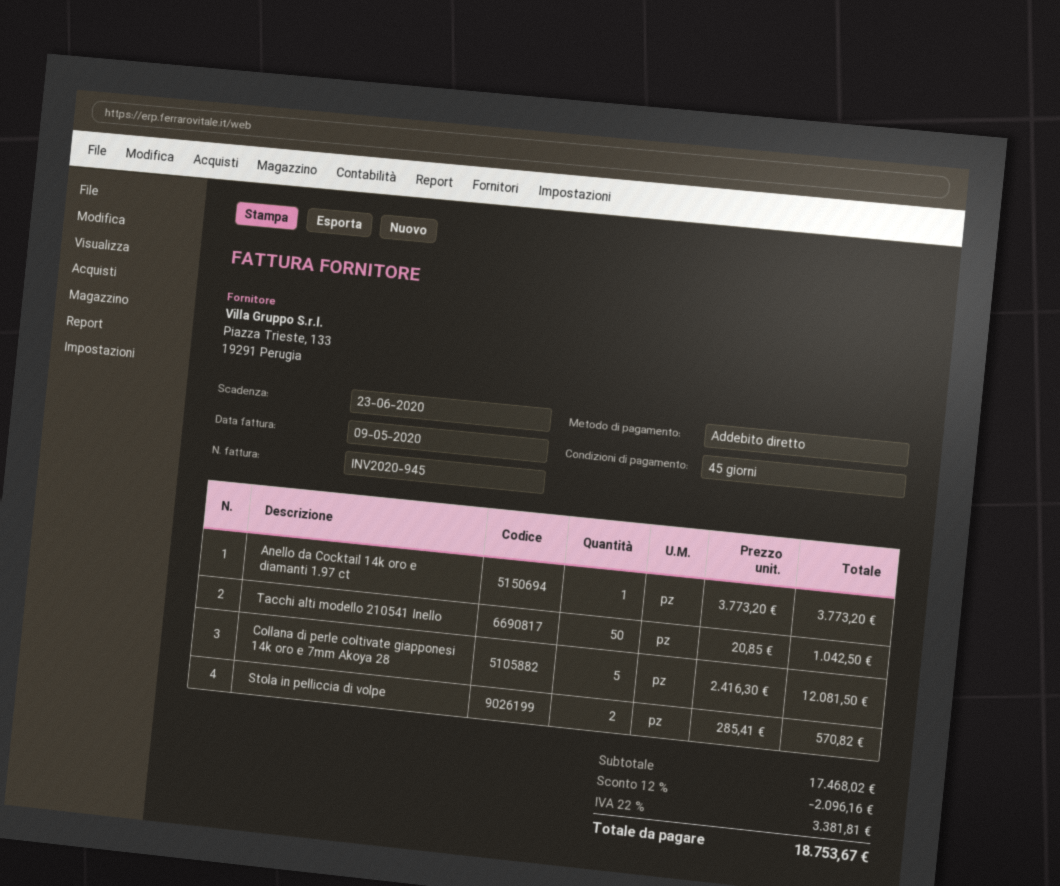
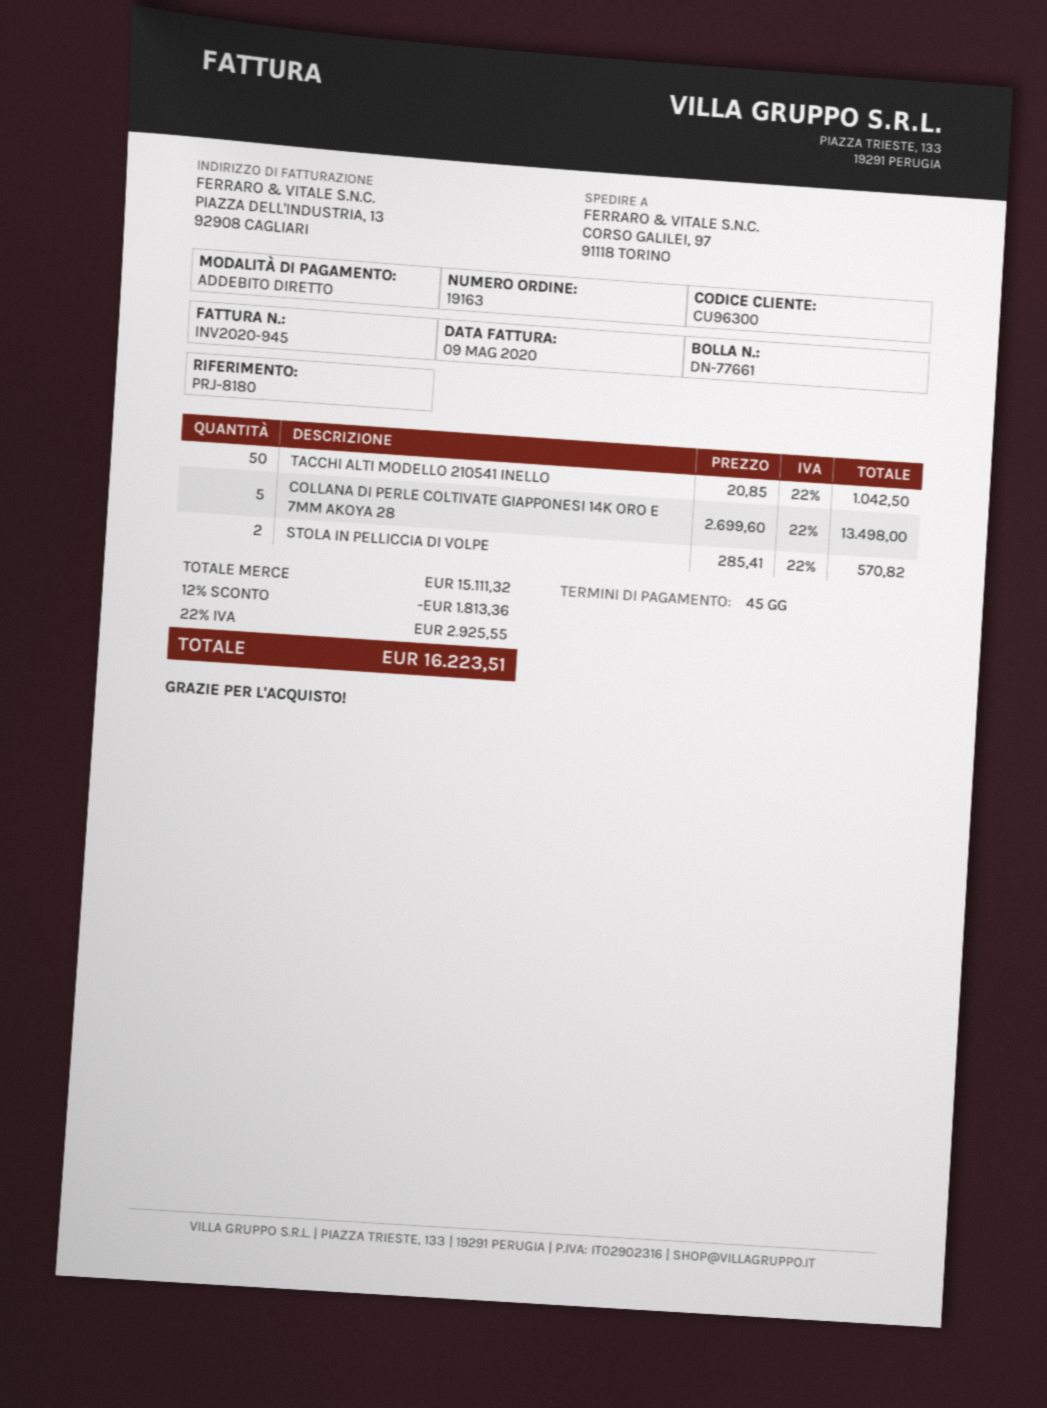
Anello da Cocktail 14k oro e diamanti 1.97 ct: 1 x 3773.20 = 3773.20 -> none
Collana di perle coltivate giapponesi 14k oro e 7mm Akoya 28: 5 x 2416.30 = 12081.50 -> 5 x 2699.60 = 13498.00
subtotal: 17468.02 -> 15111.32
discount: 12% = 2096.16 -> 12% = 1813.36
tax: 22% = 3381.81 -> 22% = 2925.55
total: 18753.67 -> 16223.51

